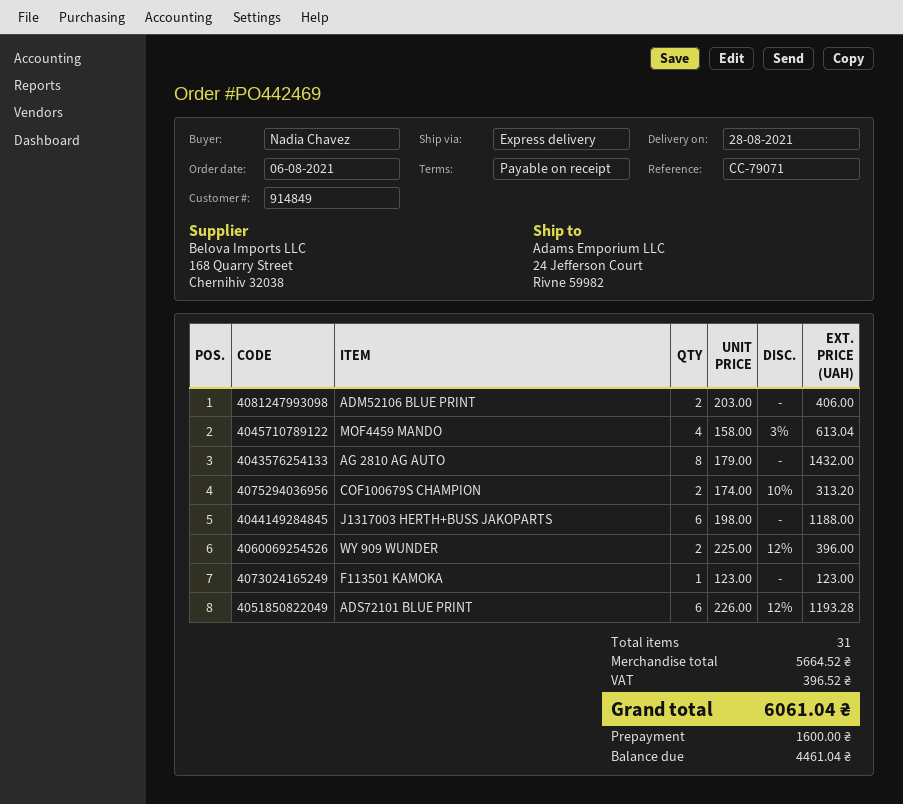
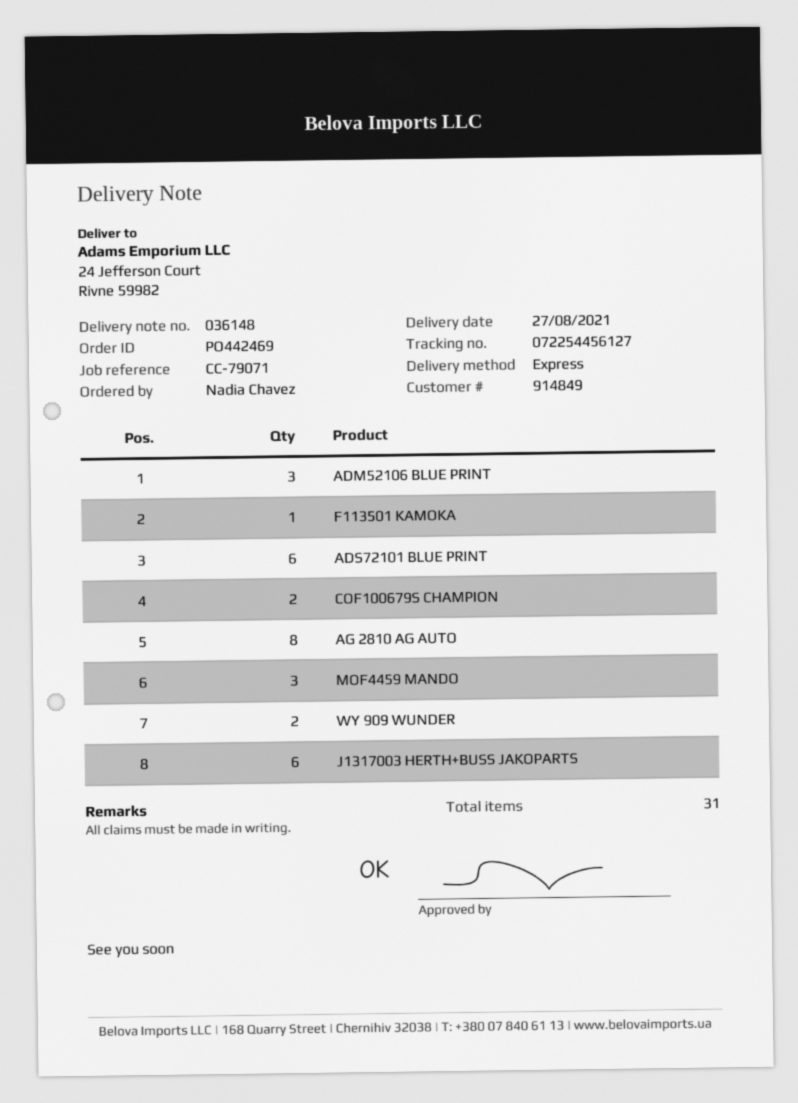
delivery date: 2021-08-28 -> 2021-08-27
ADM52106 BLUE PRINT: 2 -> 3
MOF4459 MANDO: 4 -> 3

